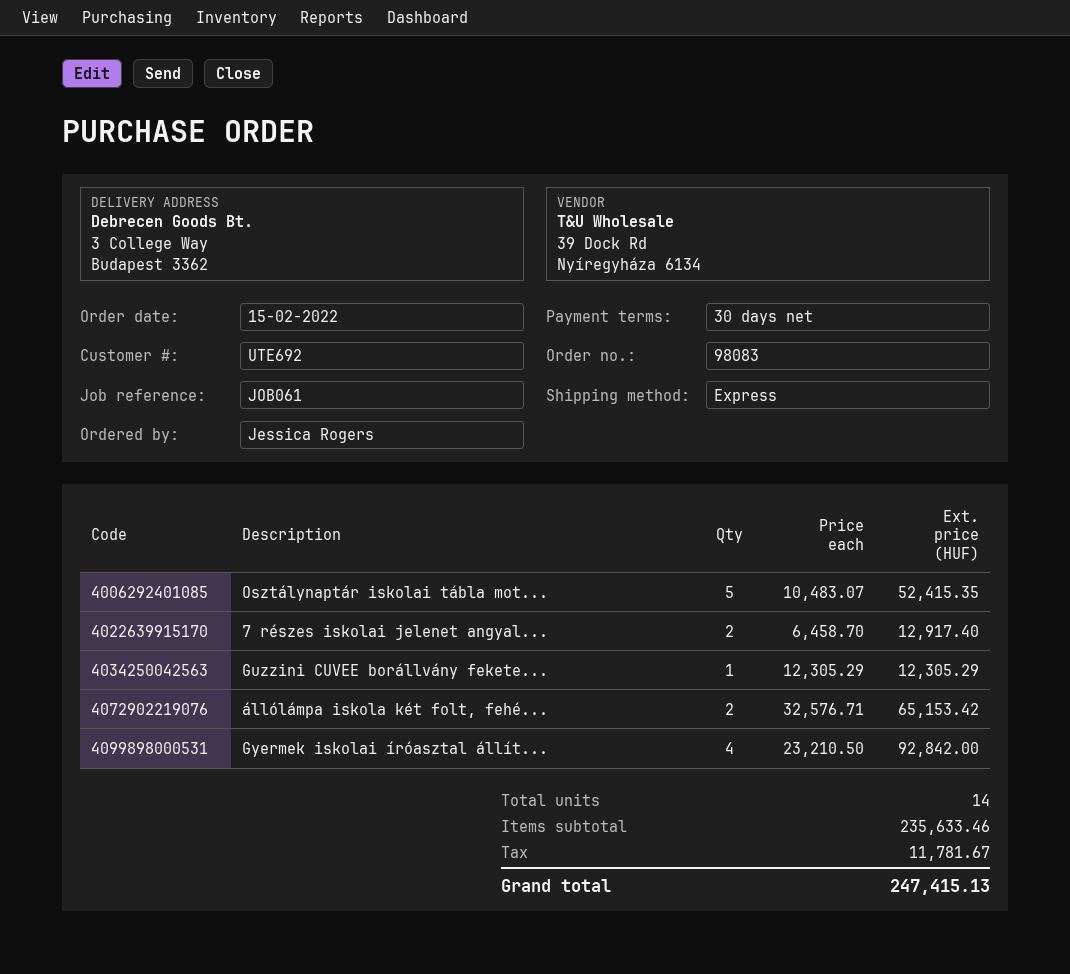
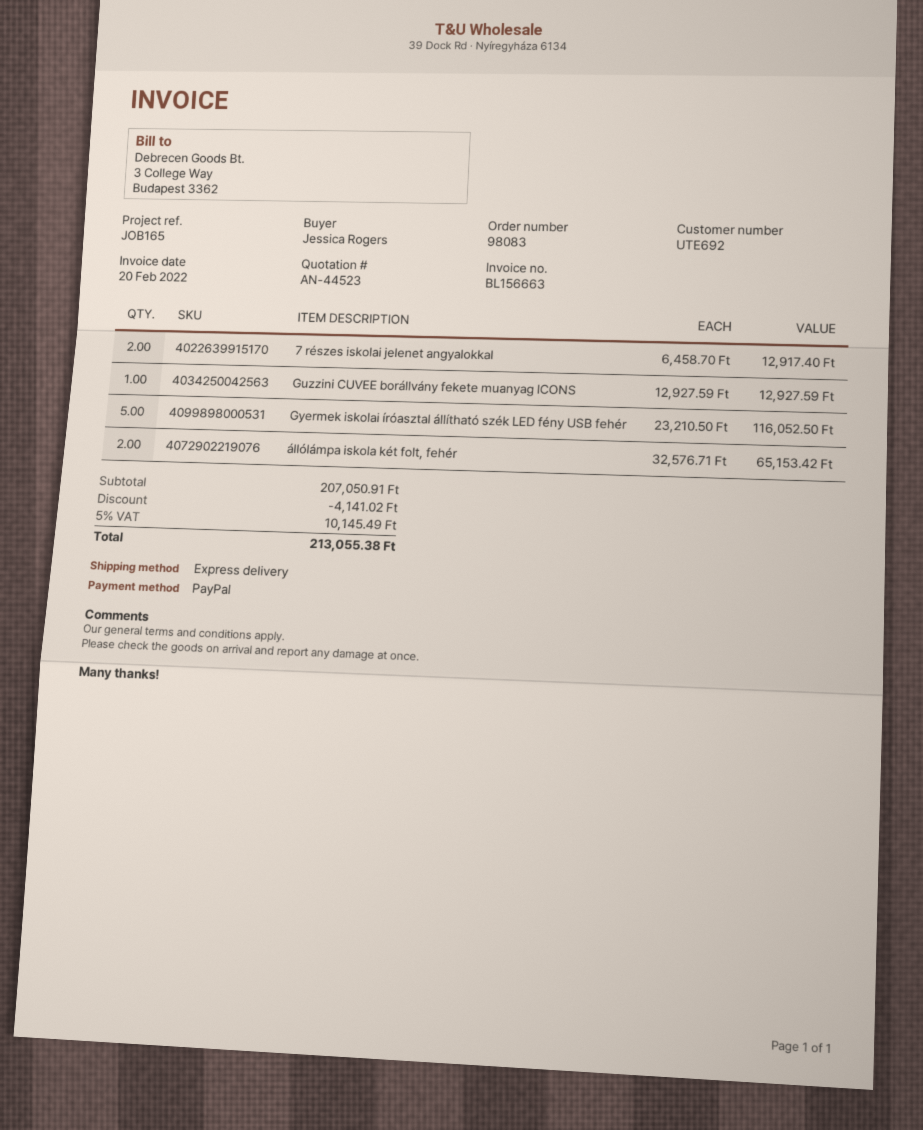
reference: JOB061 -> JOB165
Osztálynaptár iskolai tábla mot...: 5 x 10483.07 = 52415.35 -> none
Guzzini CUVEE borállvány fekete...: 1 x 12305.29 = 12305.29 -> 1 x 12927.59 = 12927.59
Gyermek iskolai íróasztal állít...: 4 x 23210.50 = 92842.00 -> 5 x 23210.50 = 116052.50
subtotal: 235633.46 -> 207050.91
discount: none -> 4141.02
tax: 11781.67 -> 10145.49
total: 247415.13 -> 213055.38

